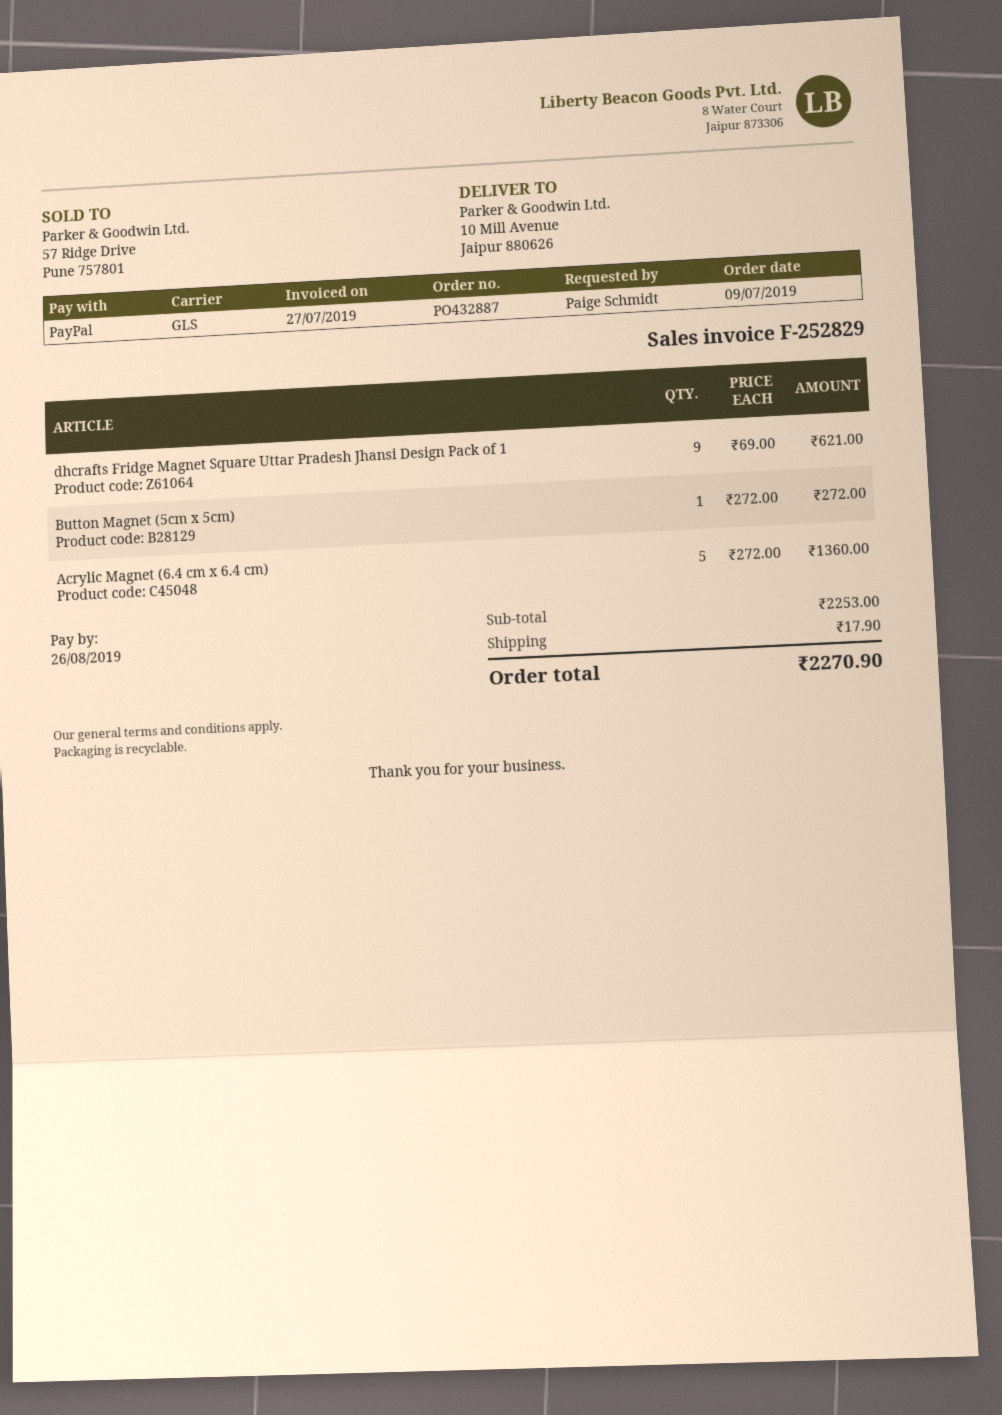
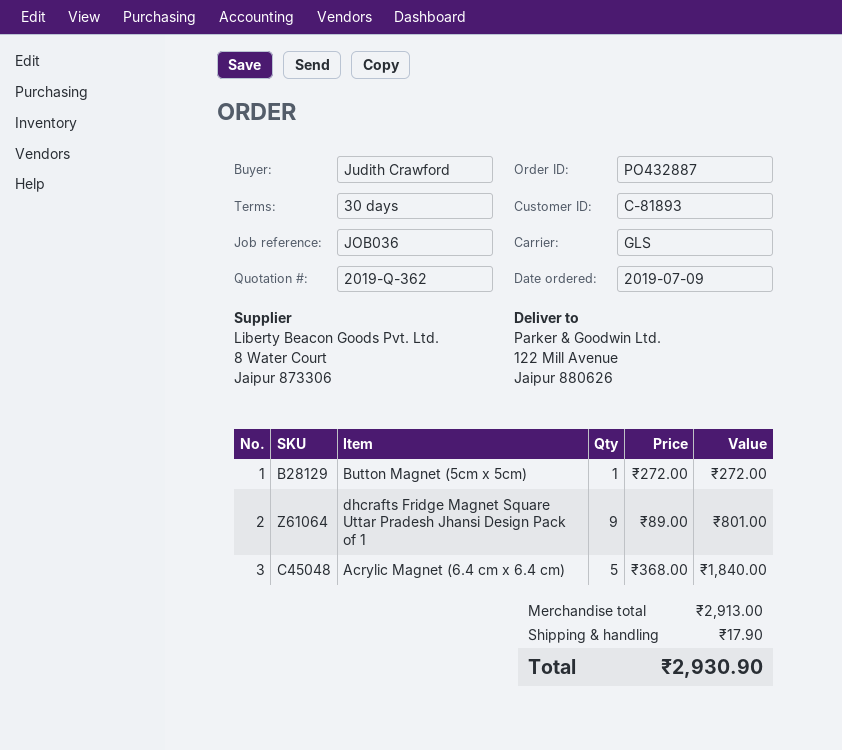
ordered by: Paige Schmidt -> Judith Crawford
ship to: 10 Mill Avenue, Jaipur 880626 -> 122 Mill Avenue, Jaipur 880626
dhcrafts Fridge Magnet Square Uttar Pradesh Jhansi Design Pack of 1: 9 x 69.00 = 621.00 -> 9 x 89.00 = 801.00
Acrylic Magnet (6.4 cm x 6.4 cm): 5 x 272.00 = 1360.00 -> 5 x 368.00 = 1840.00
subtotal: 2253.00 -> 2913.00
total: 2270.90 -> 2930.90

